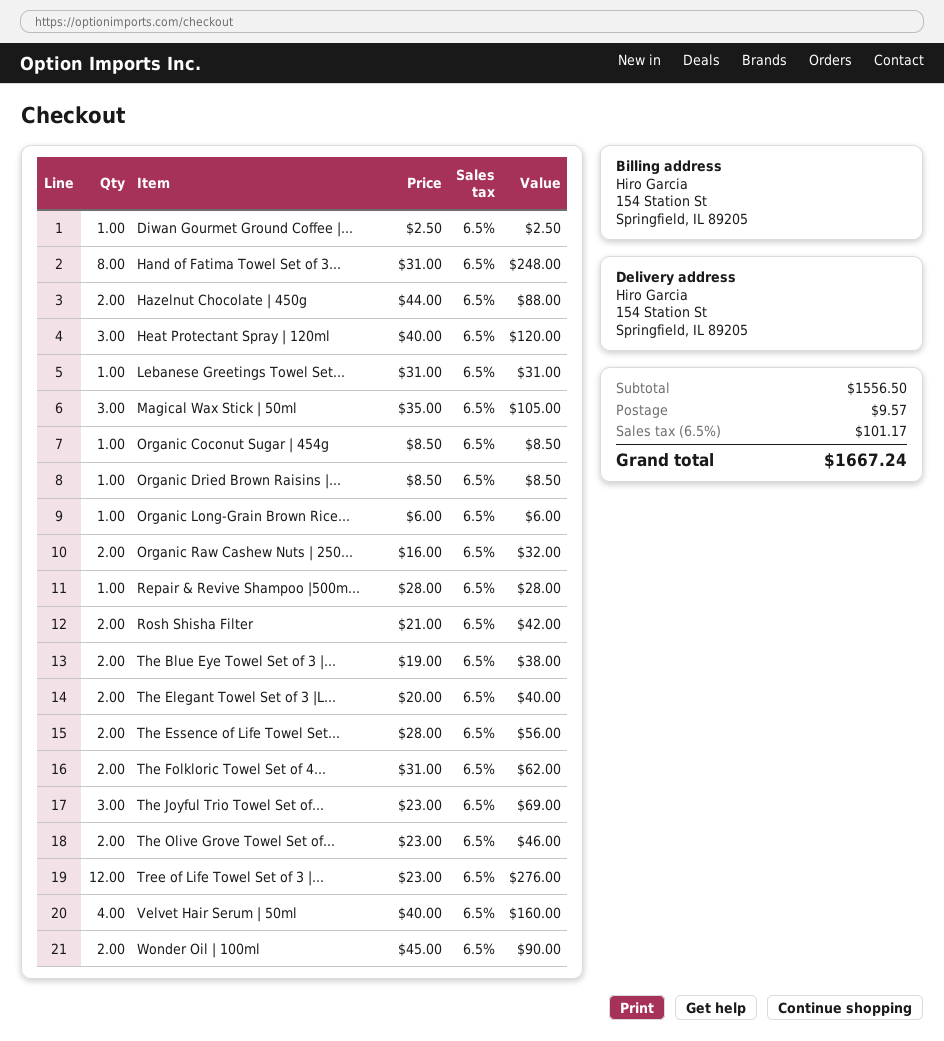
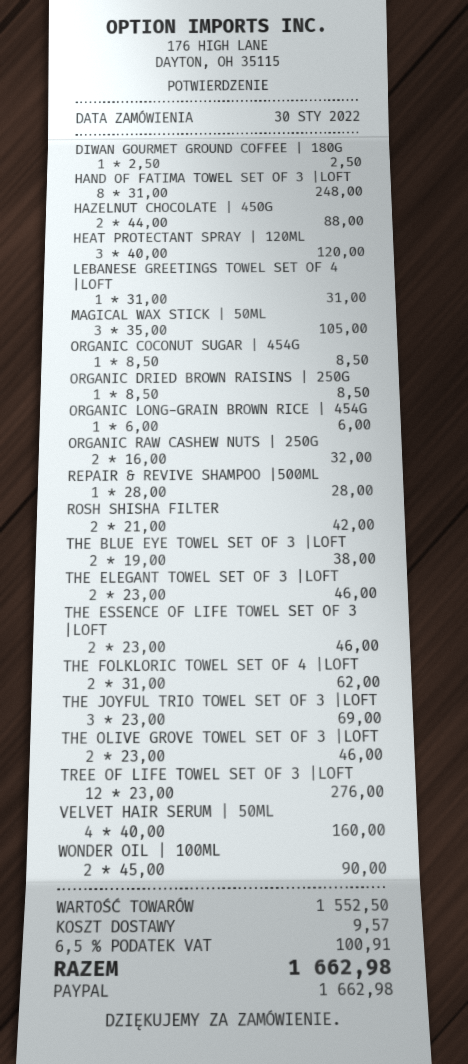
The Elegant Towel Set of 3 |L...: 2 x 20.00 = 40.00 -> 2 x 23.00 = 46.00
The Essence of Life Towel Set...: 2 x 28.00 = 56.00 -> 2 x 23.00 = 46.00
subtotal: 1556.50 -> 1552.50
tax: 6.5% = 101.17 -> 6.5% = 100.91
total: 1667.24 -> 1662.98

